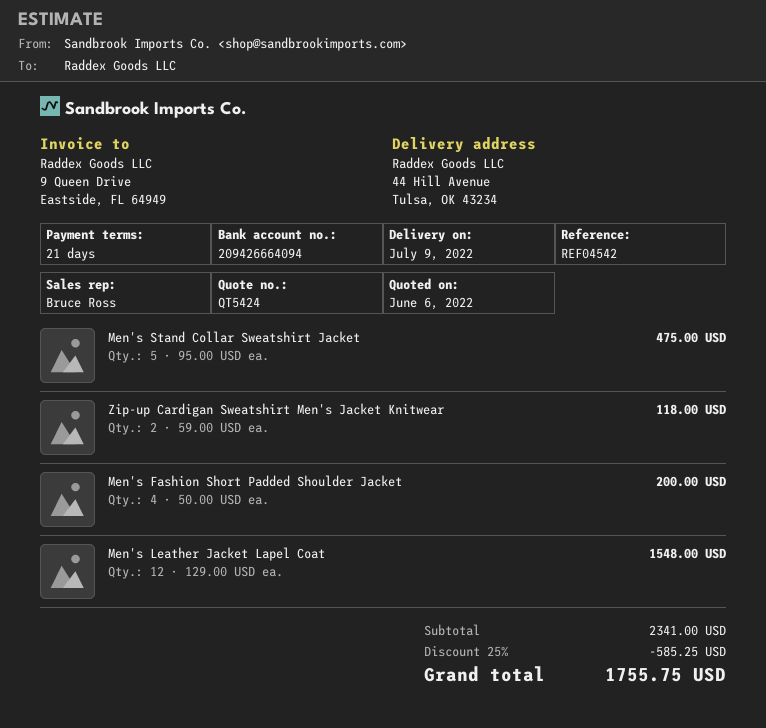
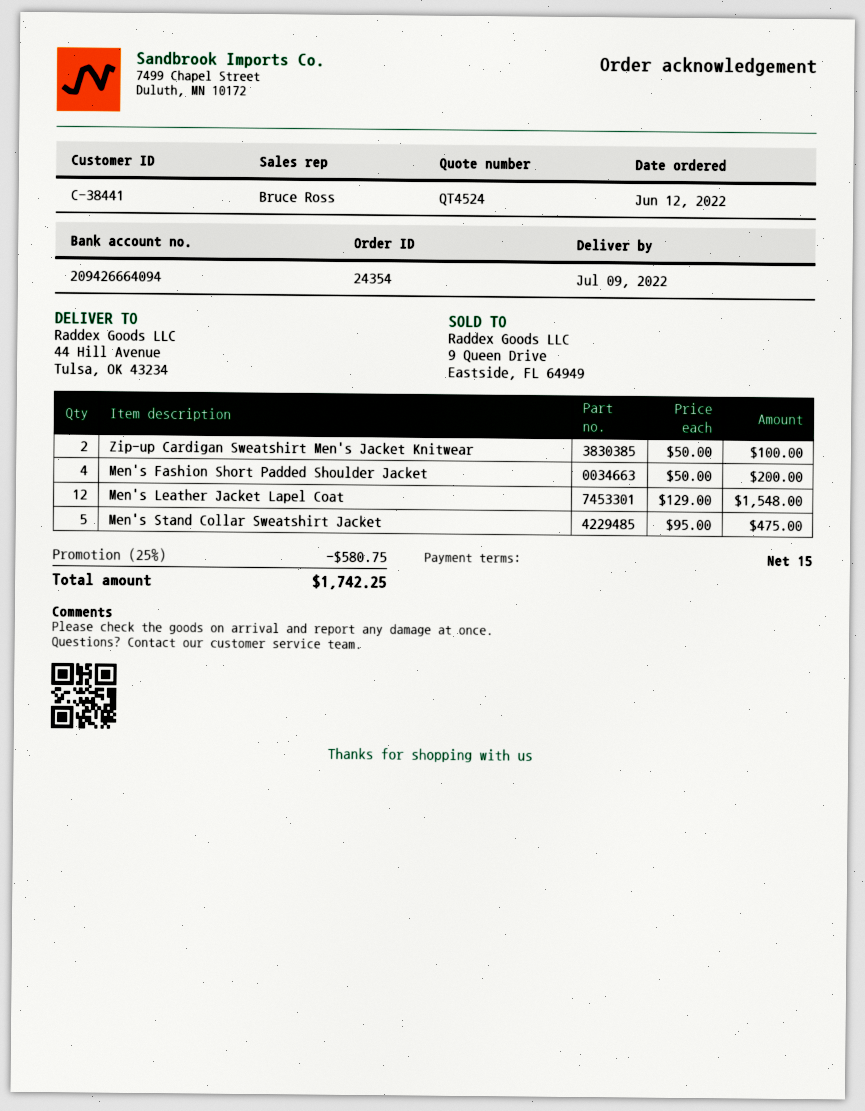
quote number: QT5424 -> QT4524
payment terms: 21 days -> 15 days
Zip-up Cardigan Sweatshirt Men's Jacket Knitwear: 2 x 59.00 = 118.00 -> 2 x 50.00 = 100.00
discount: 25% = 585.25 -> 25% = 580.75
total: 1755.75 -> 1742.25

